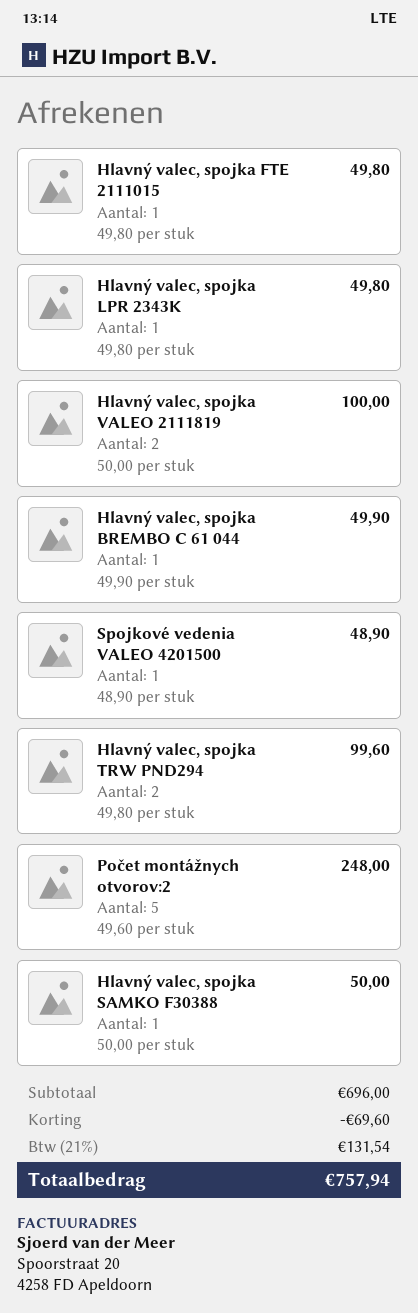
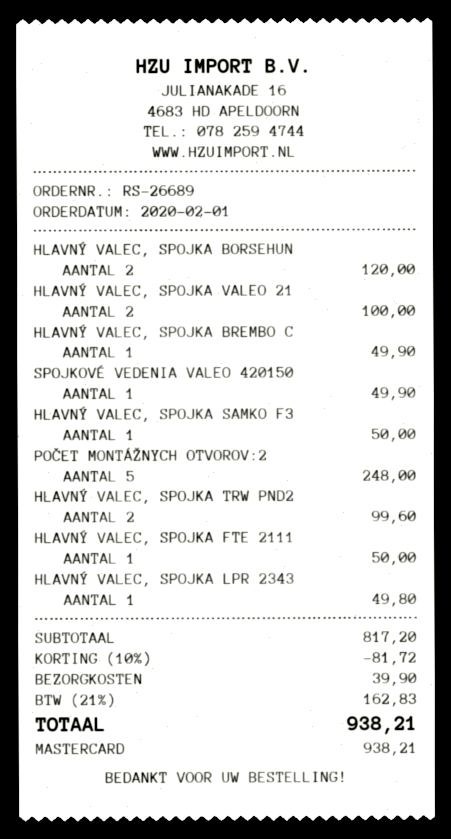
Hlavný valec, spojka FTE 2111015: 1 for 49.80 -> 1 for 50.00
Spojkové vedenia VALEO 4201500: 1 for 48.90 -> 1 for 49.90
HLAVNÝ VALEC, SPOJKA BORSEHUN: none -> 2 for 120.00
subtotal: 696.00 -> 817.20
discount: 69.60 -> 81.72
shipping: none -> 39.90
tax: 21% = 131.54 -> 21% = 162.83
total: 757.94 -> 938.21

